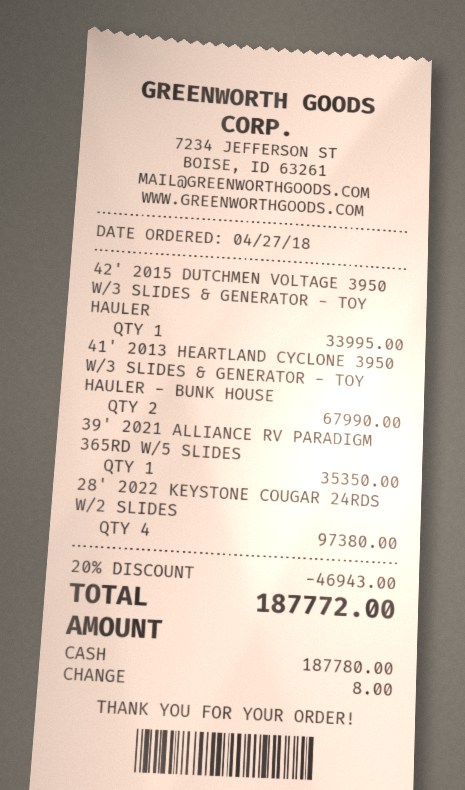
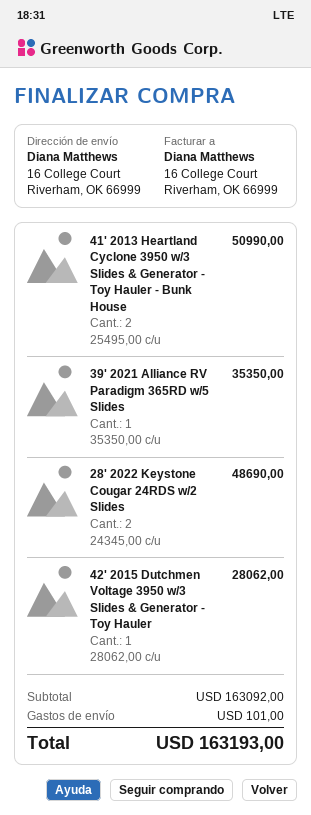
42' 2015 DUTCHMEN VOLTAGE 3950 W/3 SLIDES & GENERATOR - TOY HAULER: 1 for 33995.00 -> 1 for 28062.00
41' 2013 HEARTLAND CYCLONE 3950 W/3 SLIDES & GENERATOR - TOY HAULER - BUNK HOUSE: 2 for 67990.00 -> 2 for 50990.00
28' 2022 KEYSTONE COUGAR 24RDS W/2 SLIDES: 4 for 97380.00 -> 2 for 48690.00
discount: 20% = 46943.00 -> none
shipping: none -> 101.00
total: 187772.00 -> 163193.00

